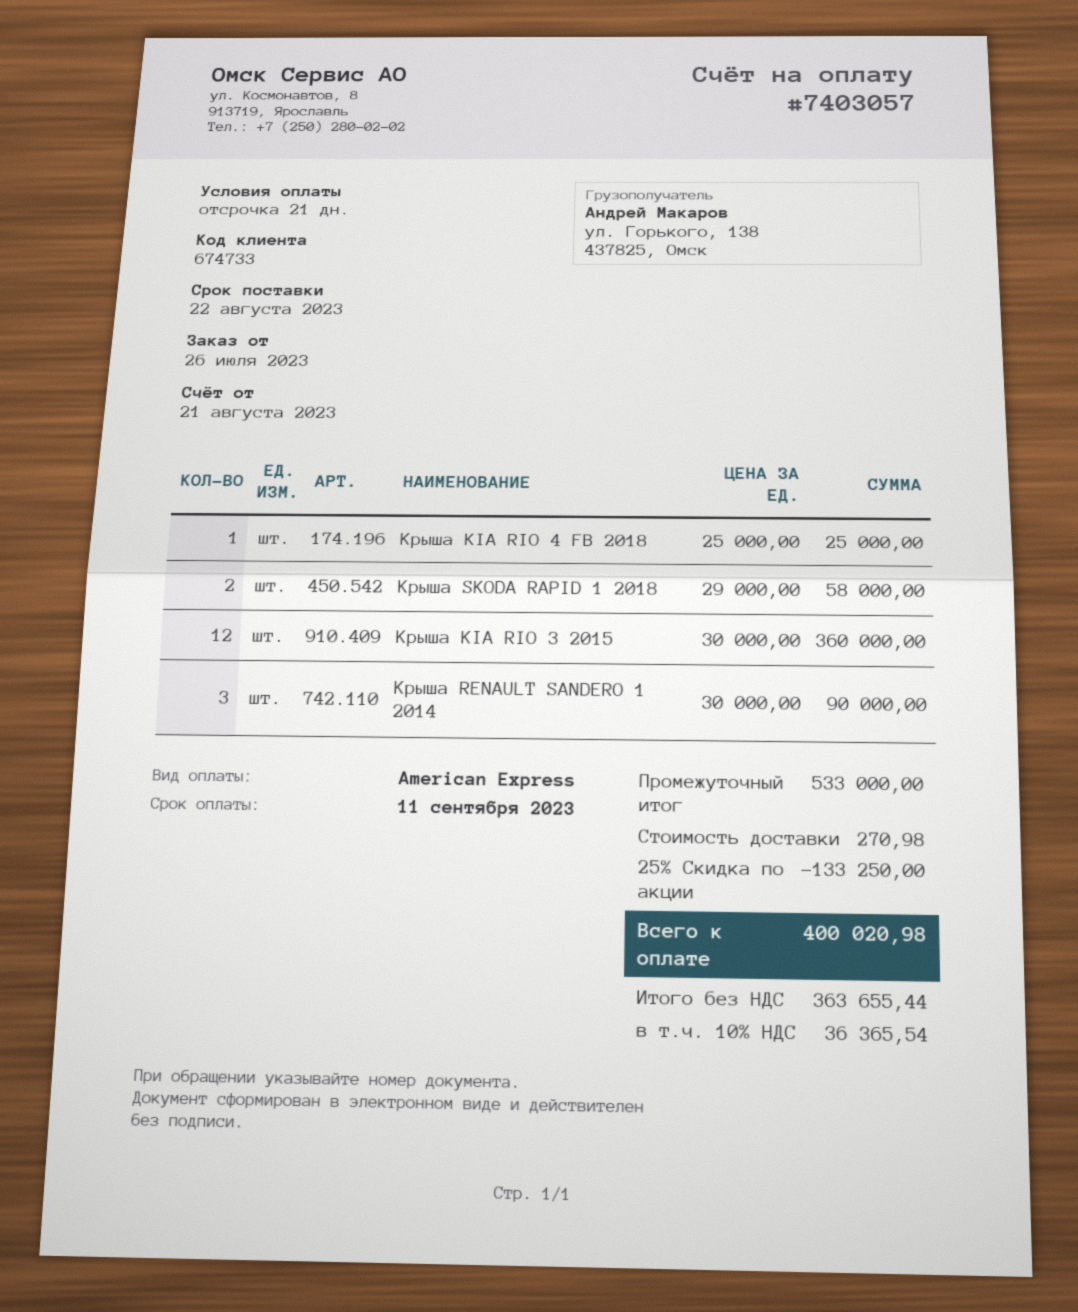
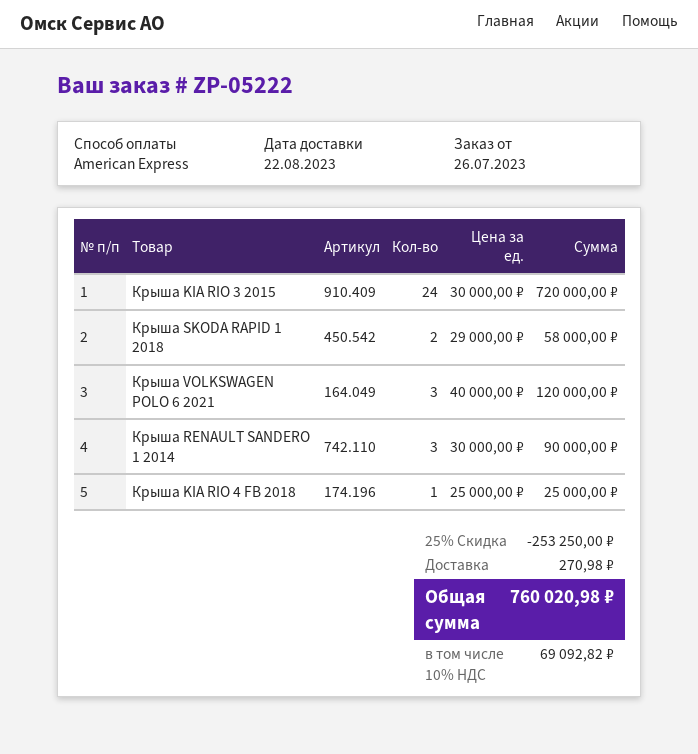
Крыша KIA RIO 3 2015: 12 x 30000.00 = 360000.00 -> 24 x 30000.00 = 720000.00
Крыша VOLKSWAGEN POLO 6 2021: none -> 3 x 40000.00 = 120000.00
discount: 25% = 133250.00 -> 25% = 253250.00
tax: 10% = 36365.54 -> 10% = 69092.82
total: 400020.98 -> 760020.98

